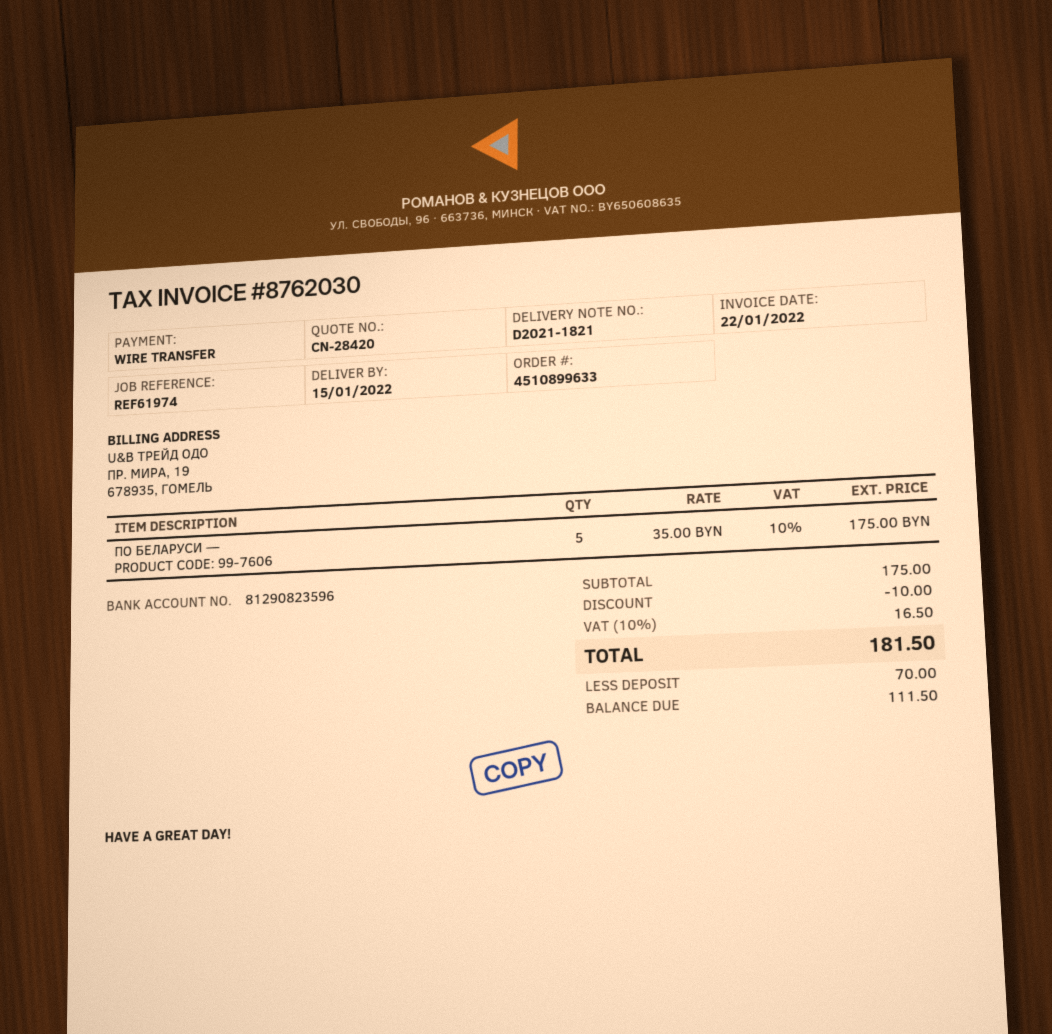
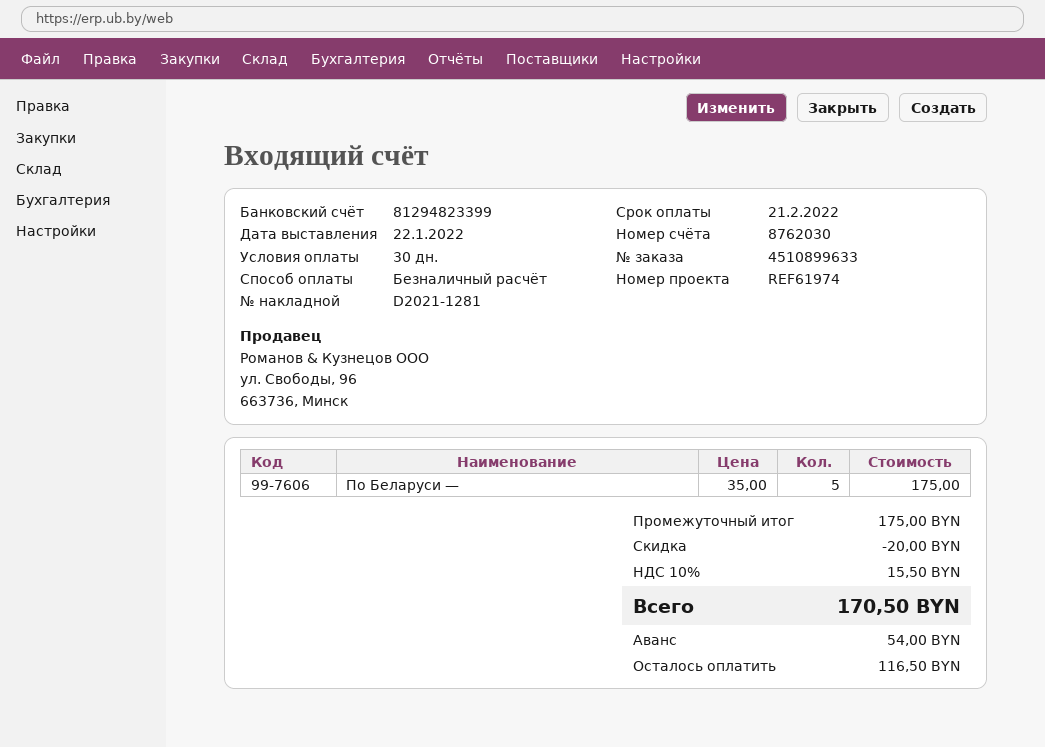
delivery note number: D2021-1821 -> D2021-1281
bank account: 81290823596 -> 81294823399
discount: 10.00 -> 20.00
tax: 10% = 16.50 -> 10% = 15.50
total: 181.50 -> 170.50
deposit: 70.00 -> 54.00
balance: 111.50 -> 116.50

